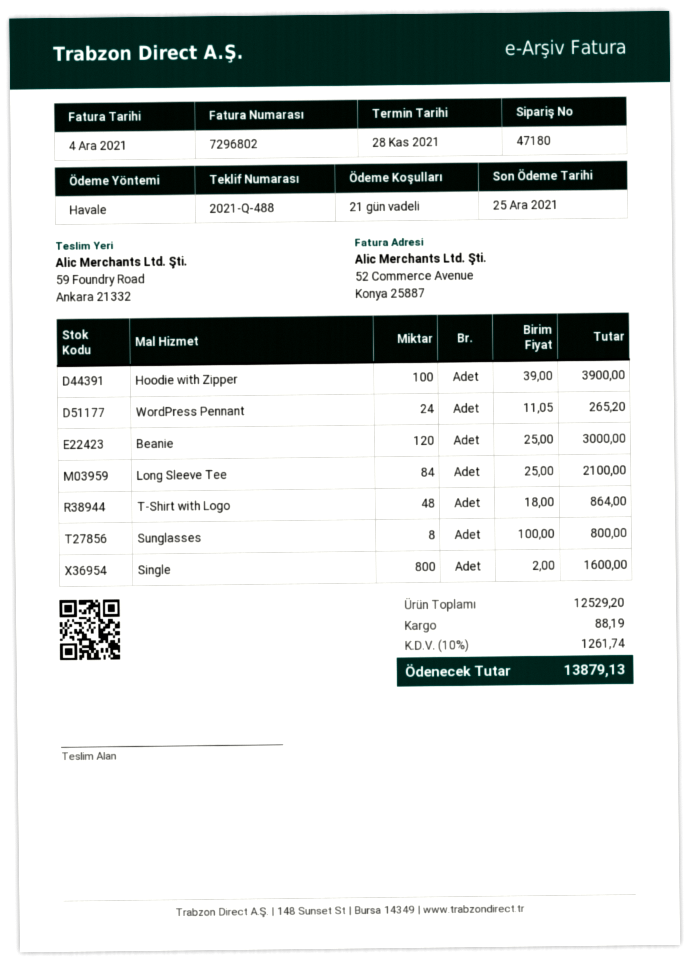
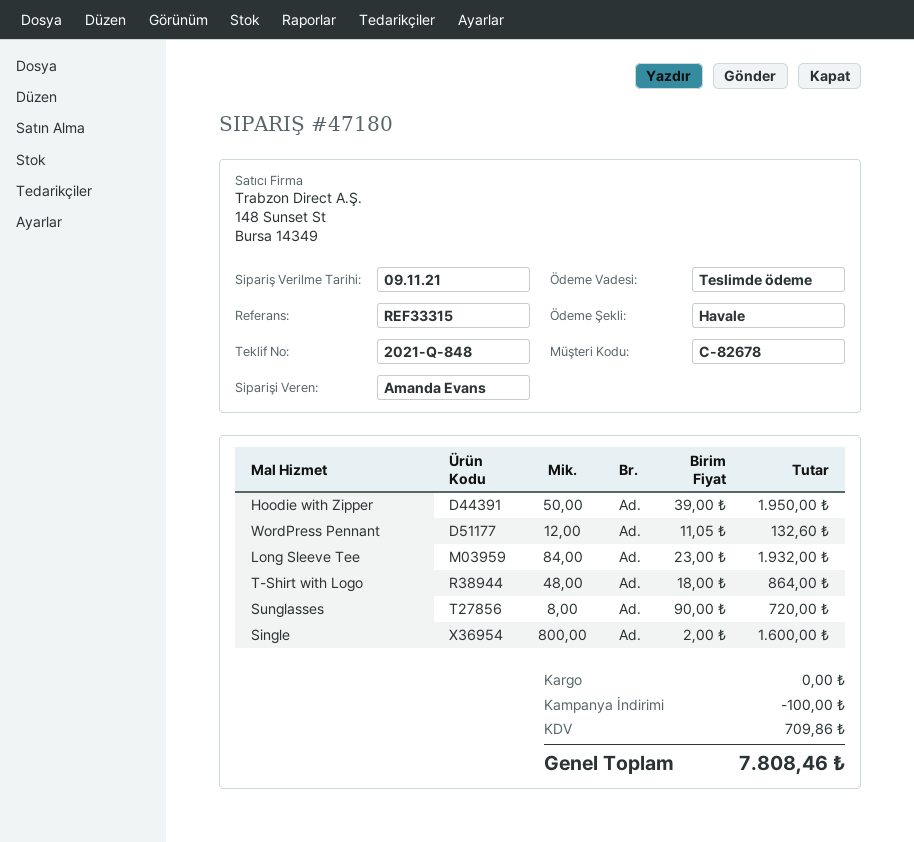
quote number: 2021-Q-488 -> 2021-Q-848
payment terms: 21 days -> on receipt
Hoodie with Zipper: 100 x 39.00 = 3900.00 -> 50 x 39.00 = 1950.00
WordPress Pennant: 24 x 11.05 = 265.20 -> 12 x 11.05 = 132.60
Beanie: 120 x 25.00 = 3000.00 -> none
Long Sleeve Tee: 84 x 25.00 = 2100.00 -> 84 x 23.00 = 1932.00
Sunglasses: 8 x 100.00 = 800.00 -> 8 x 90.00 = 720.00
discount: none -> 100.00
shipping: 88.19 -> 0.00
tax: 1261.74 -> 709.86
total: 13879.13 -> 7808.46

